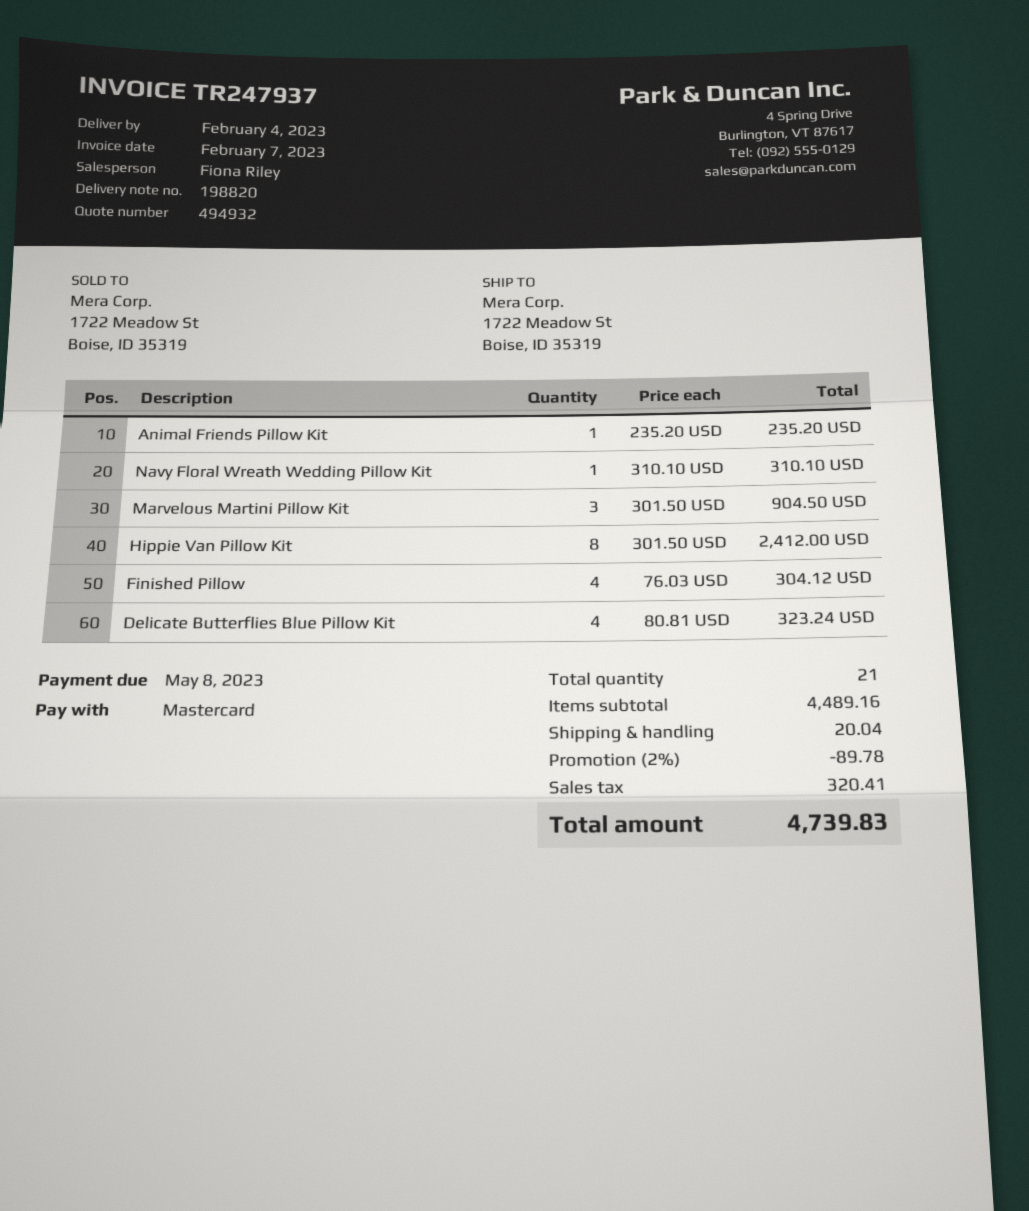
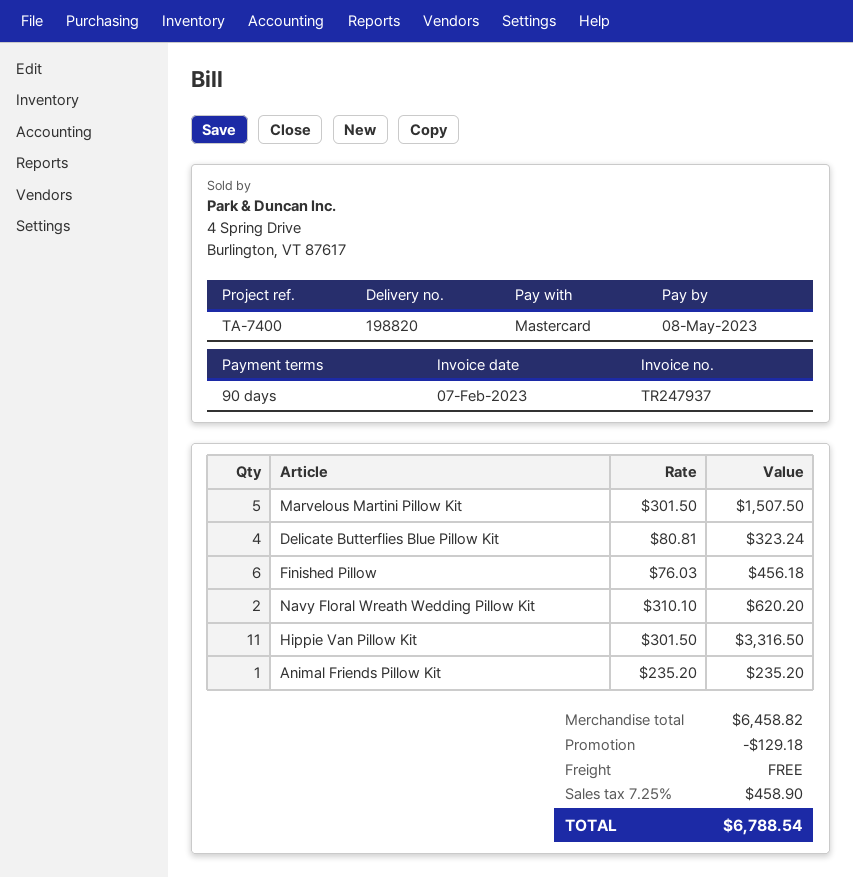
Navy Floral Wreath Wedding Pillow Kit: 1 x 310.10 = 310.10 -> 2 x 310.10 = 620.20
Marvelous Martini Pillow Kit: 3 x 301.50 = 904.50 -> 5 x 301.50 = 1507.50
Hippie Van Pillow Kit: 8 x 301.50 = 2412.00 -> 11 x 301.50 = 3316.50
Finished Pillow: 4 x 76.03 = 304.12 -> 6 x 76.03 = 456.18
subtotal: 4489.16 -> 6458.82
discount: 89.78 -> 129.18
shipping: 20.04 -> 0.00
tax: 320.41 -> 458.90
total: 4739.83 -> 6788.54

